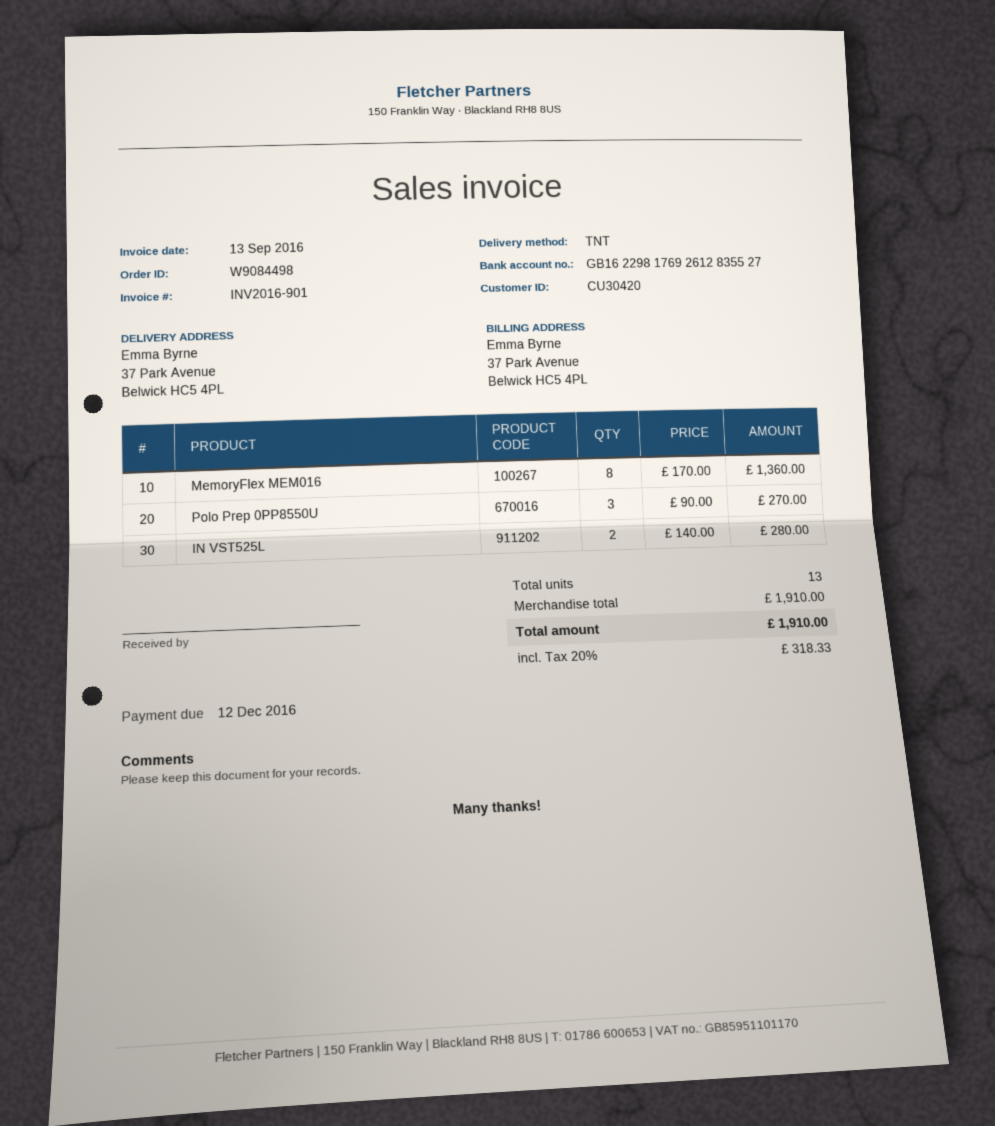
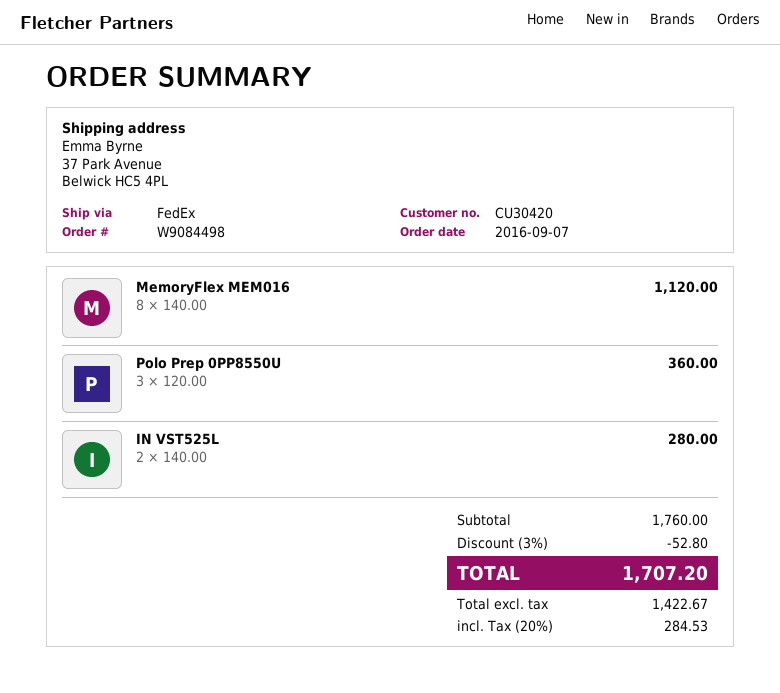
shipping method: TNT -> FedEx
MemoryFlex MEM016: 8 x 170.00 = 1360.00 -> 8 x 140.00 = 1120.00
Polo Prep 0PP8550U: 3 x 90.00 = 270.00 -> 3 x 120.00 = 360.00
subtotal: 1910.00 -> 1760.00
discount: none -> 3% = 52.80
tax: 20% = 318.33 -> 20% = 284.53
total: 1910.00 -> 1707.20

